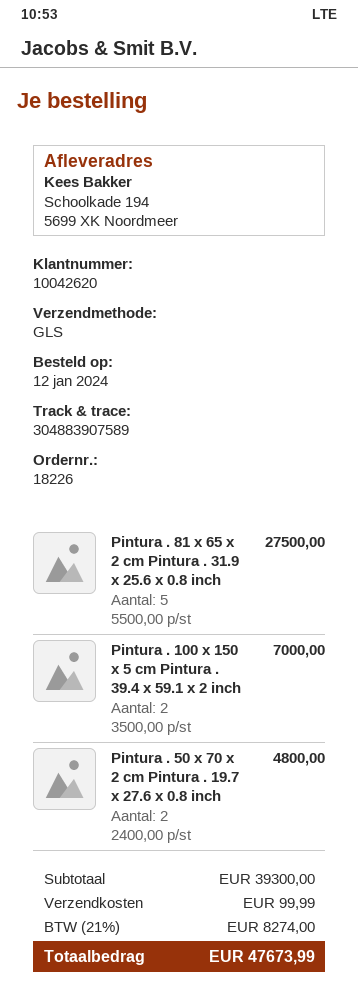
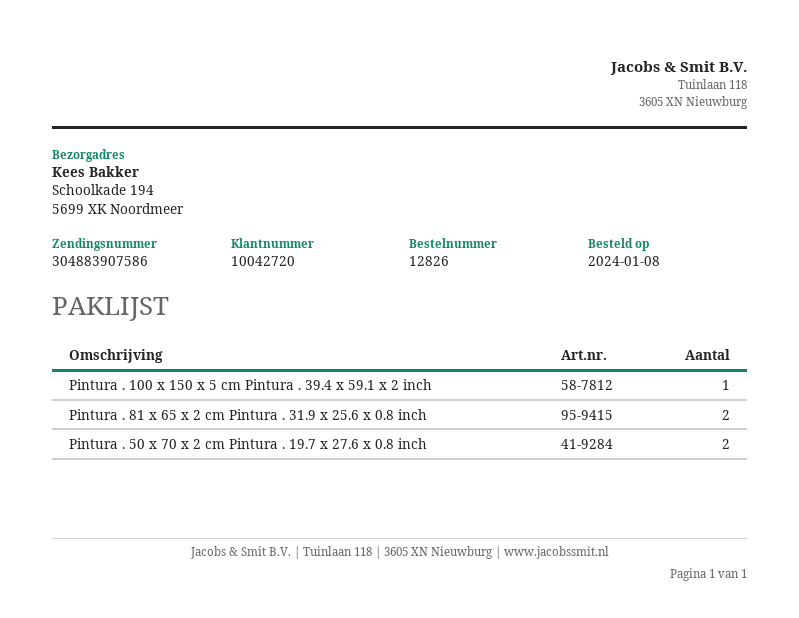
order number: 18226 -> 12826
order date: 2024-01-12 -> 2024-01-08
customer number: 10042620 -> 10042720
tracking number: 304883907589 -> 304883907586
Pintura . 81 x 65 x 2 cm Pintura . 31.9 x 25.6 x 0.8 inch: 5 -> 2
Pintura . 100 x 150 x 5 cm Pintura . 39.4 x 59.1 x 2 inch: 2 -> 1

